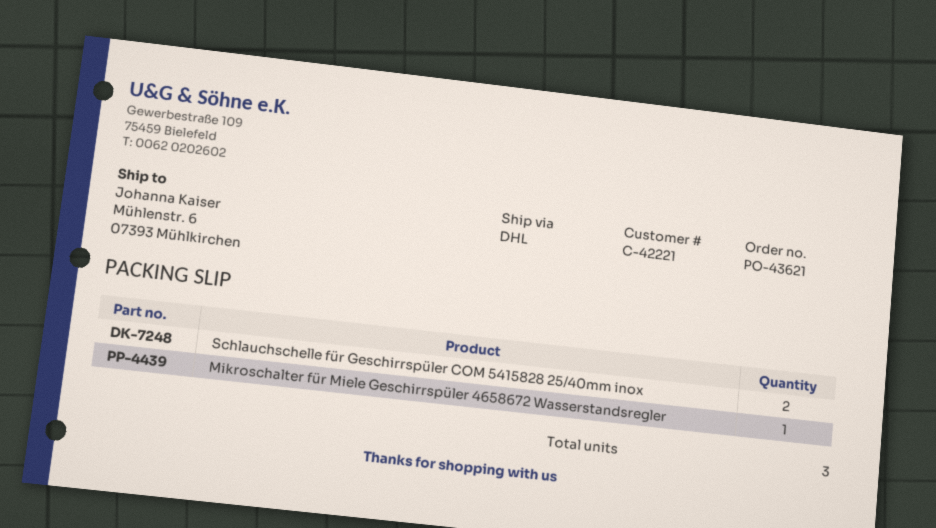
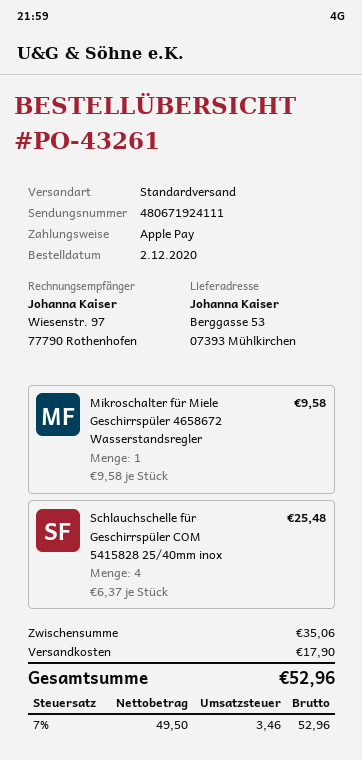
order number: PO-43621 -> PO-43261
shipping method: DHL -> standard
ship to: Mühlenstr. 6, 07393 Mühlkirchen -> Berggasse 53, 07393 Mühlkirchen
Schlauchschelle für Geschirrspüler COM 5415828 25/40mm inox: 2 -> 4

